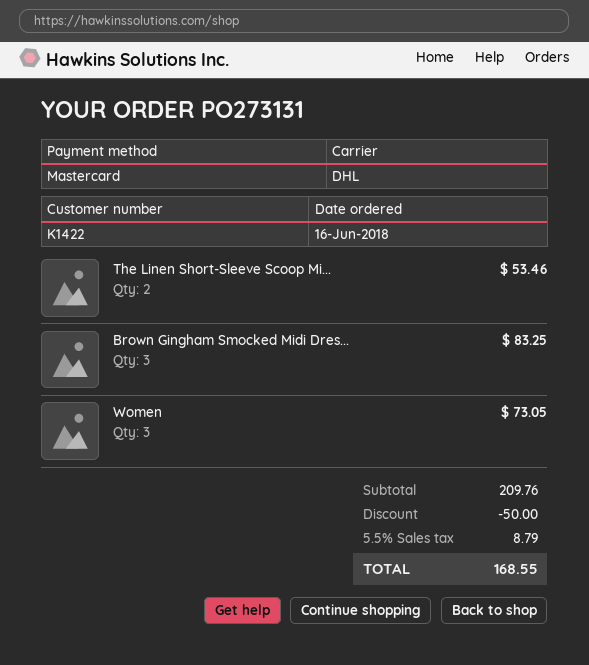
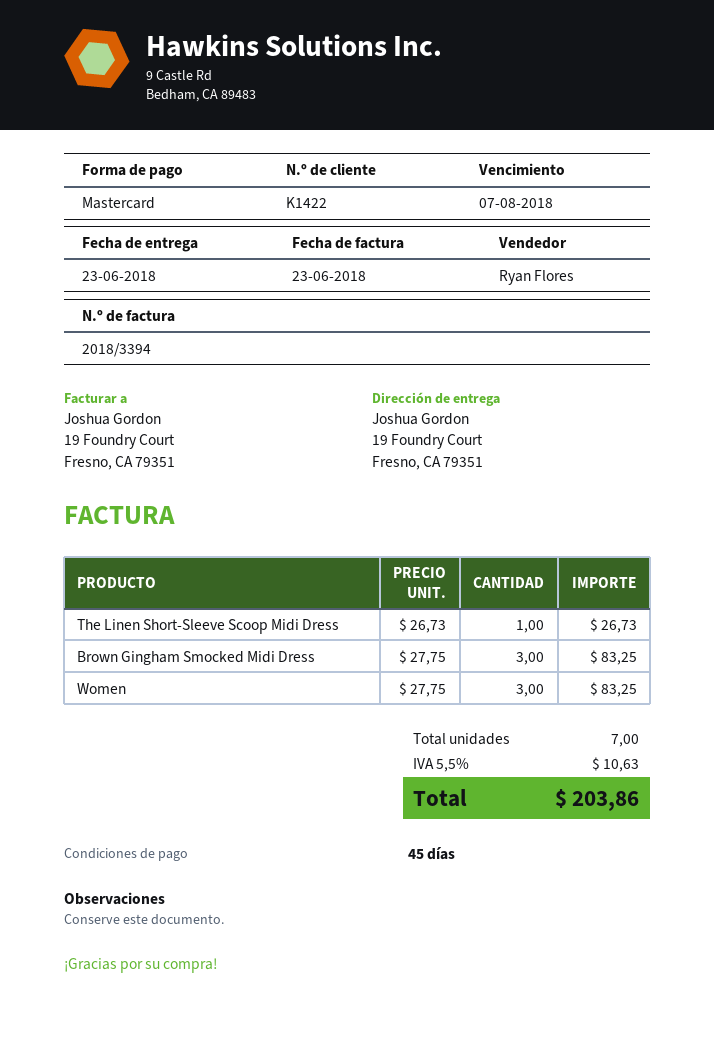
The Linen Short-Sleeve Scoop Mi...: 2 for 53.46 -> 1 for 26.73
Women: 3 for 73.05 -> 3 for 83.25
discount: 50.00 -> none
tax: 5.5% = 8.79 -> 5.5% = 10.63
total: 168.55 -> 203.86

